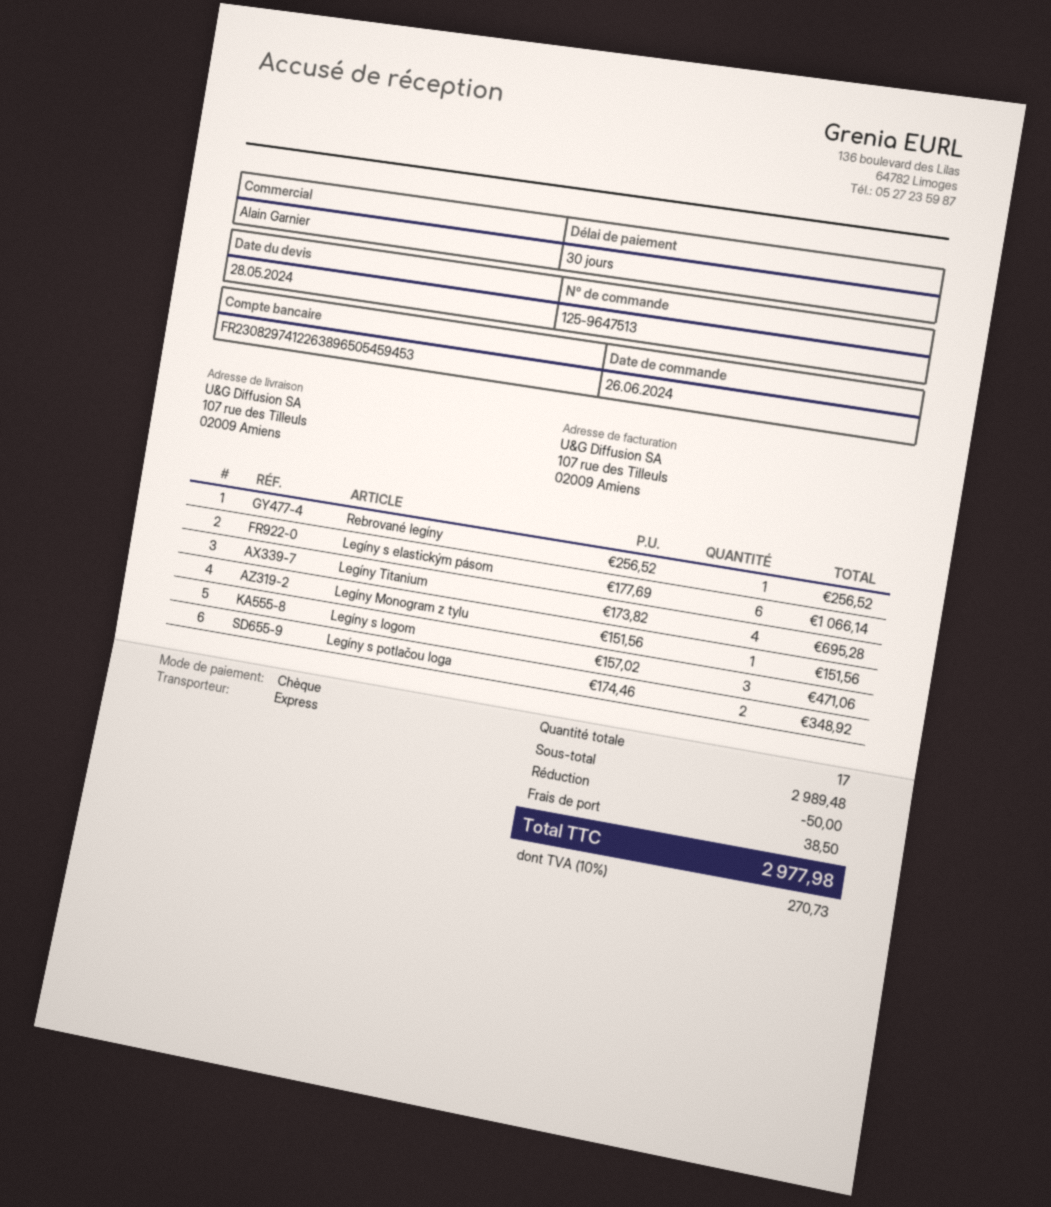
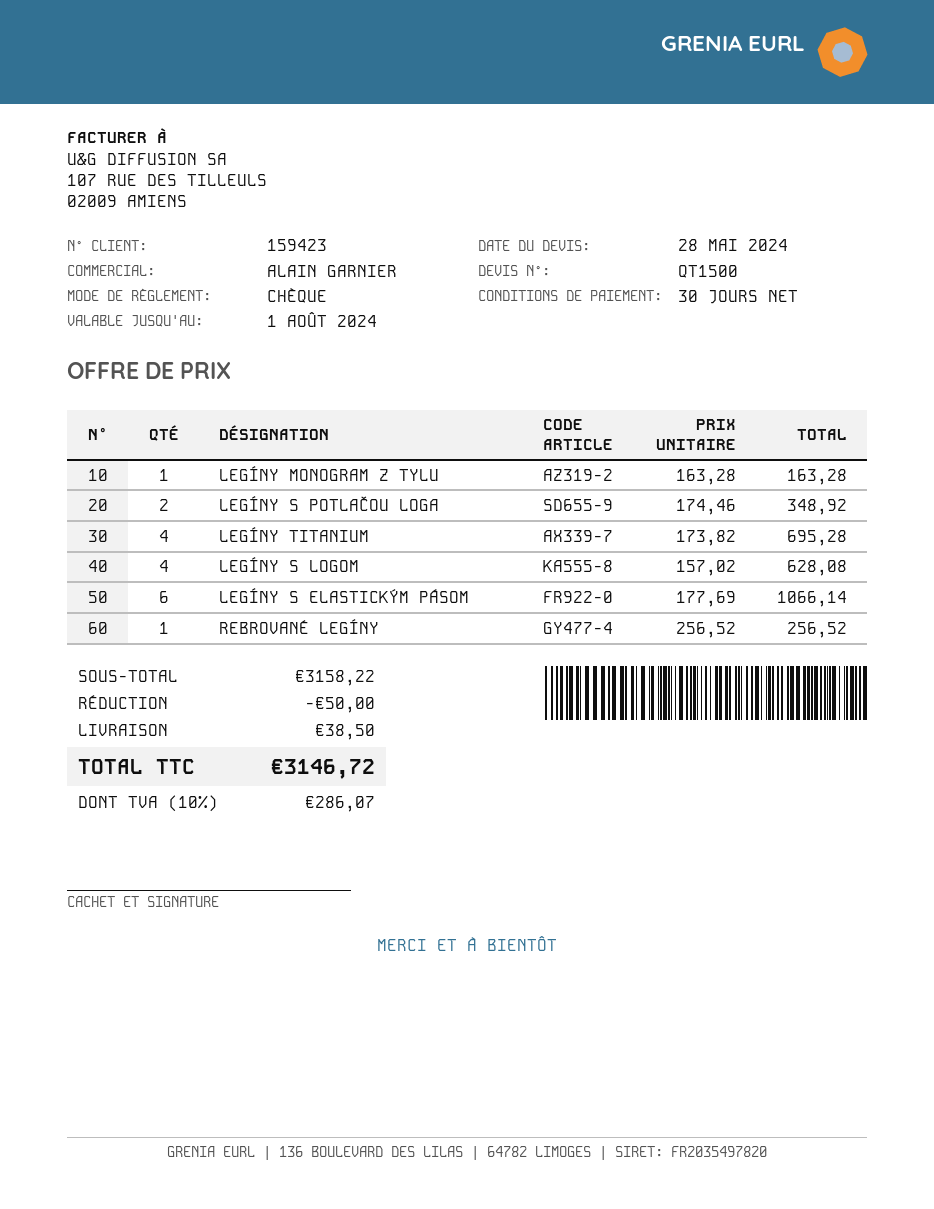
Legíny Monogram z tylu: 1 x 151.56 = 151.56 -> 1 x 163.28 = 163.28
Legíny s logom: 3 x 157.02 = 471.06 -> 4 x 157.02 = 628.08
subtotal: 2989.48 -> 3158.22
tax: 10% = 270.73 -> 10% = 286.07
total: 2977.98 -> 3146.72

